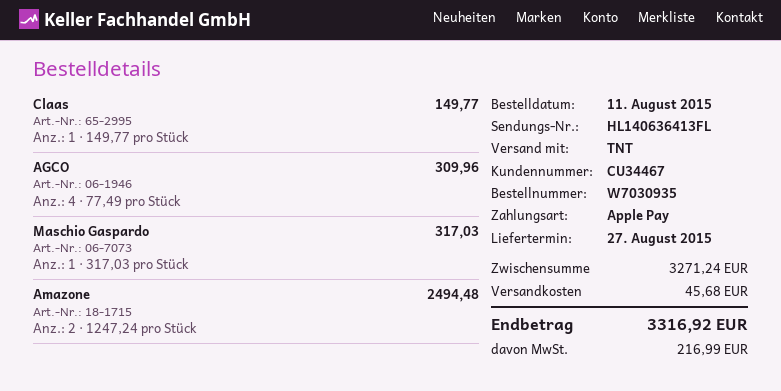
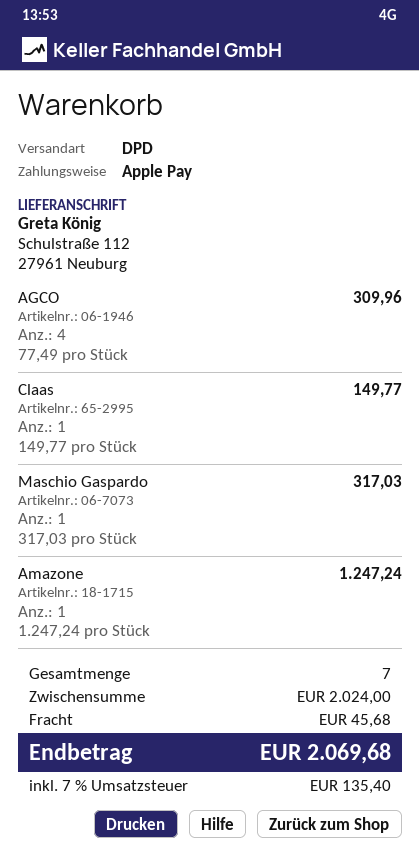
shipping method: TNT -> DPD
Amazone: 2 x 1247.24 = 2494.48 -> 1 x 1247.24 = 1247.24
subtotal: 3271.24 -> 2024.00
tax: 216.99 -> 135.40
total: 3316.92 -> 2069.68

